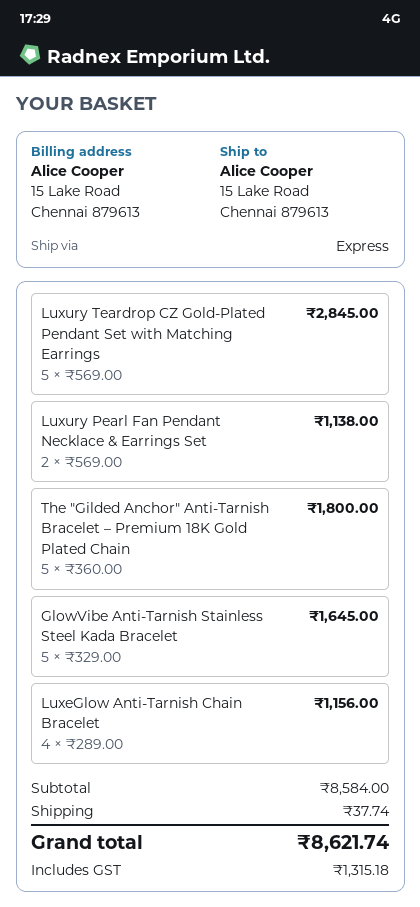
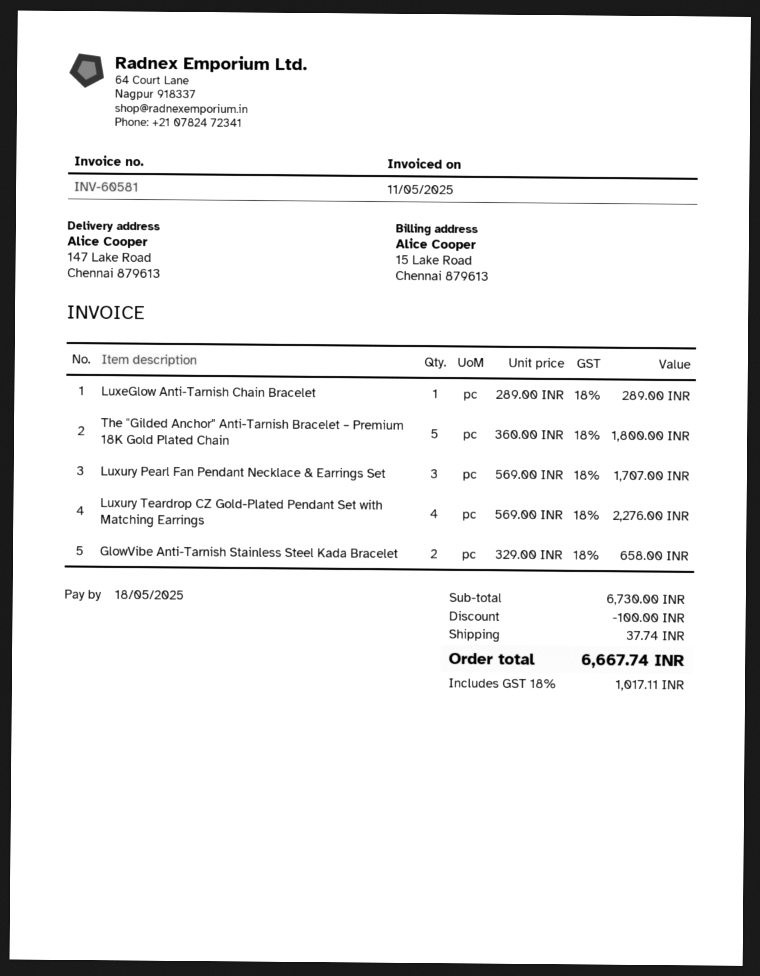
ship to: 15 Lake Road, Chennai 879613 -> 147 Lake Road, Chennai 879613
Luxury Teardrop CZ Gold-Plated Pendant Set with Matching Earrings: 5 x 569.00 = 2845.00 -> 4 x 569.00 = 2276.00
Luxury Pearl Fan Pendant Necklace & Earrings Set: 2 x 569.00 = 1138.00 -> 3 x 569.00 = 1707.00
GlowVibe Anti-Tarnish Stainless Steel Kada Bracelet: 5 x 329.00 = 1645.00 -> 2 x 329.00 = 658.00
LuxeGlow Anti-Tarnish Chain Bracelet: 4 x 289.00 = 1156.00 -> 1 x 289.00 = 289.00
subtotal: 8584.00 -> 6730.00
discount: none -> 100.00
tax: 1315.18 -> 1017.11
total: 8621.74 -> 6667.74

